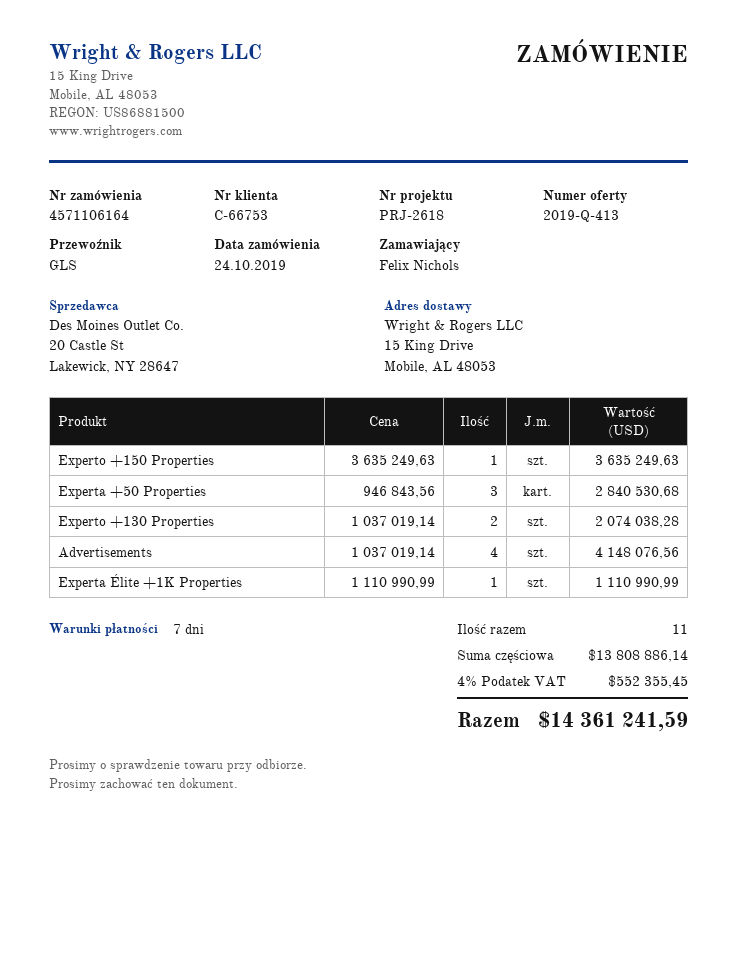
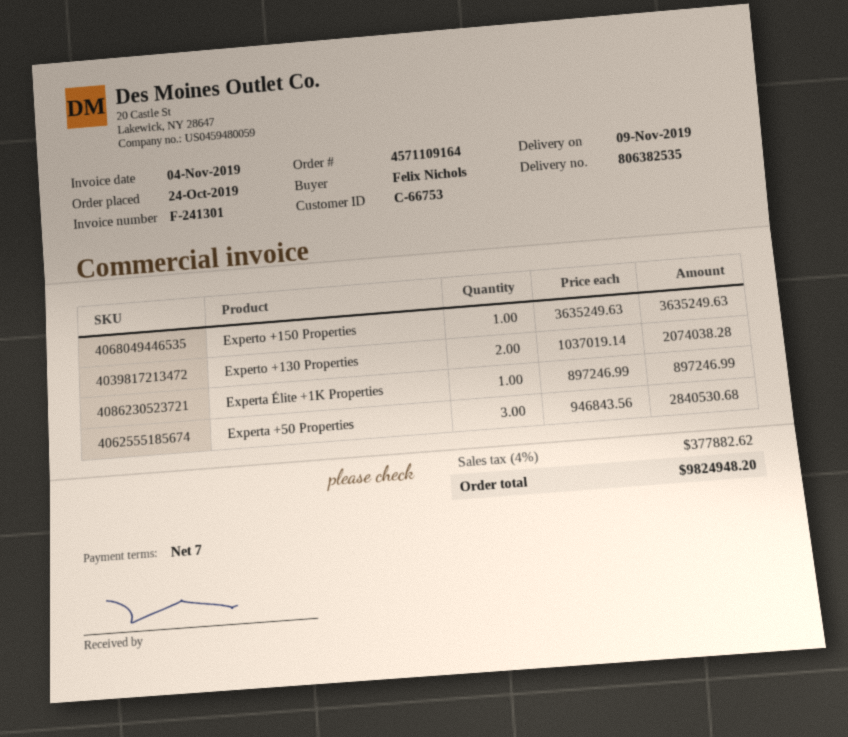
order number: 4571106164 -> 4571109164
Advertisements: 4 x 1037019.14 = 4148076.56 -> none
Experta Élite +1K Properties: 1 x 1110990.99 = 1110990.99 -> 1 x 897246.99 = 897246.99
tax: 4% = 552355.45 -> 4% = 377882.62
total: 14361241.59 -> 9824948.20

